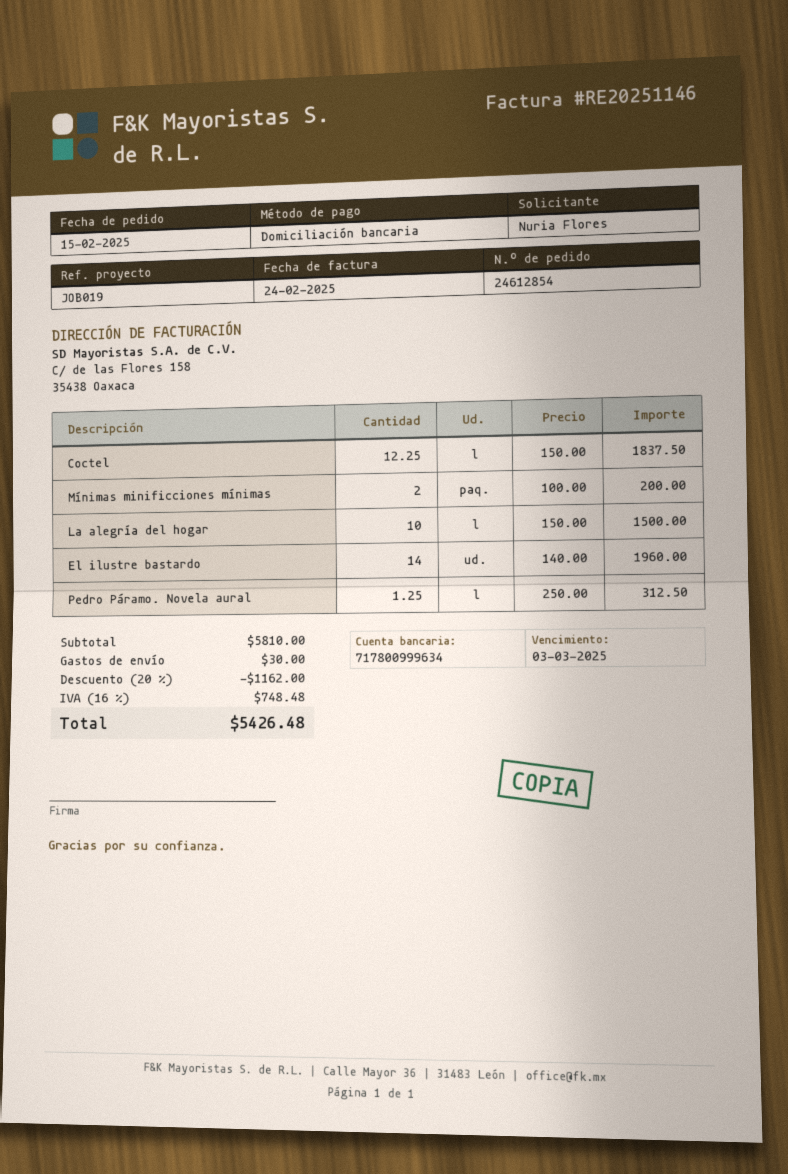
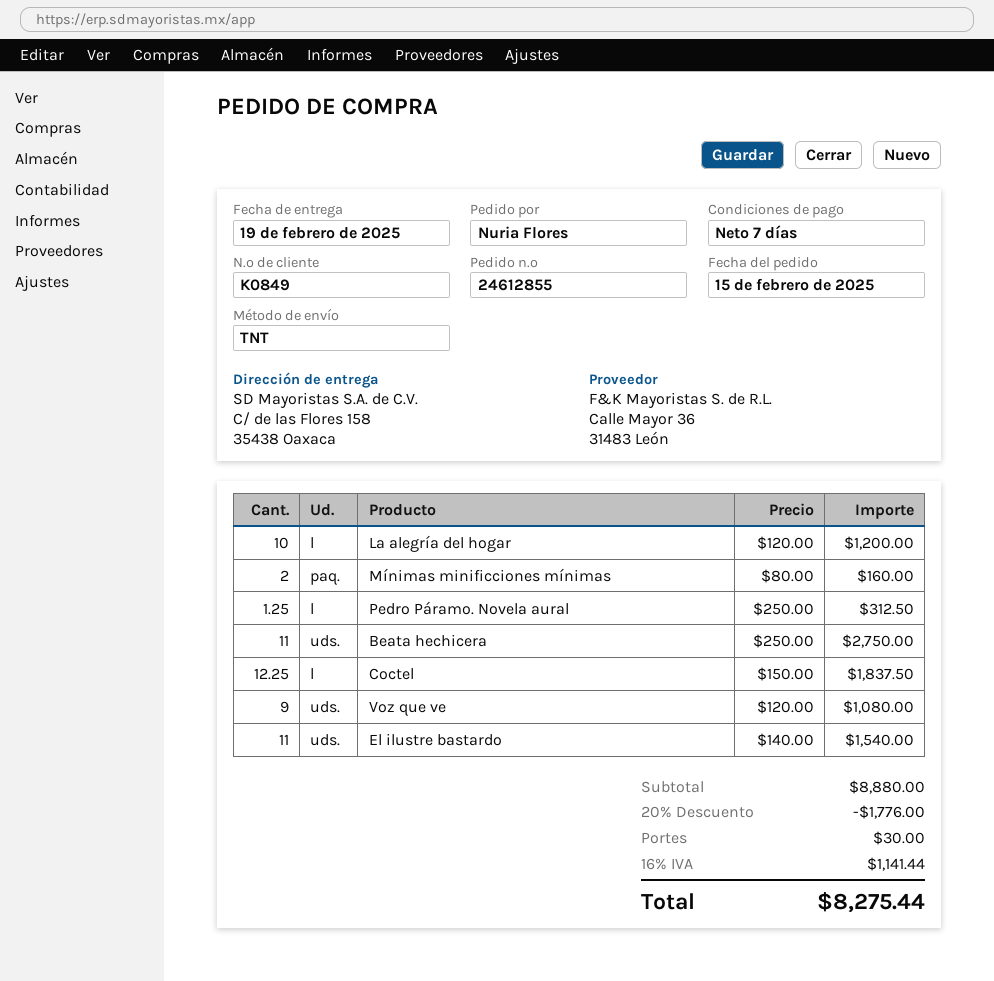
order number: 24612854 -> 24612855
Mínimas minificciones mínimas: 2 x 100.00 = 200.00 -> 2 x 80.00 = 160.00
La alegría del hogar: 10 x 150.00 = 1500.00 -> 10 x 120.00 = 1200.00
El ilustre bastardo: 14 x 140.00 = 1960.00 -> 11 x 140.00 = 1540.00
Beata hechicera: none -> 11 x 250.00 = 2750.00
Voz que ve: none -> 9 x 120.00 = 1080.00
subtotal: 5810.00 -> 8880.00
discount: 20% = 1162.00 -> 20% = 1776.00
tax: 16% = 748.48 -> 16% = 1141.44
total: 5426.48 -> 8275.44

